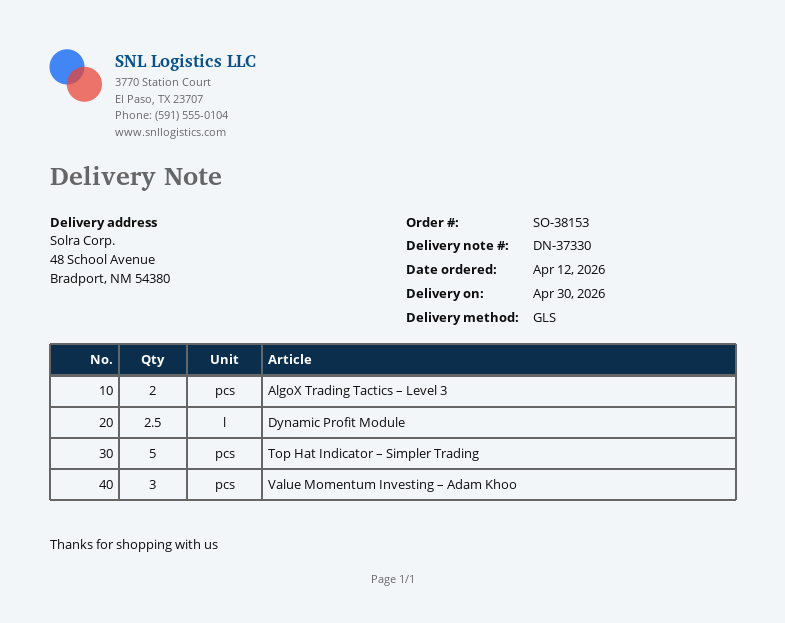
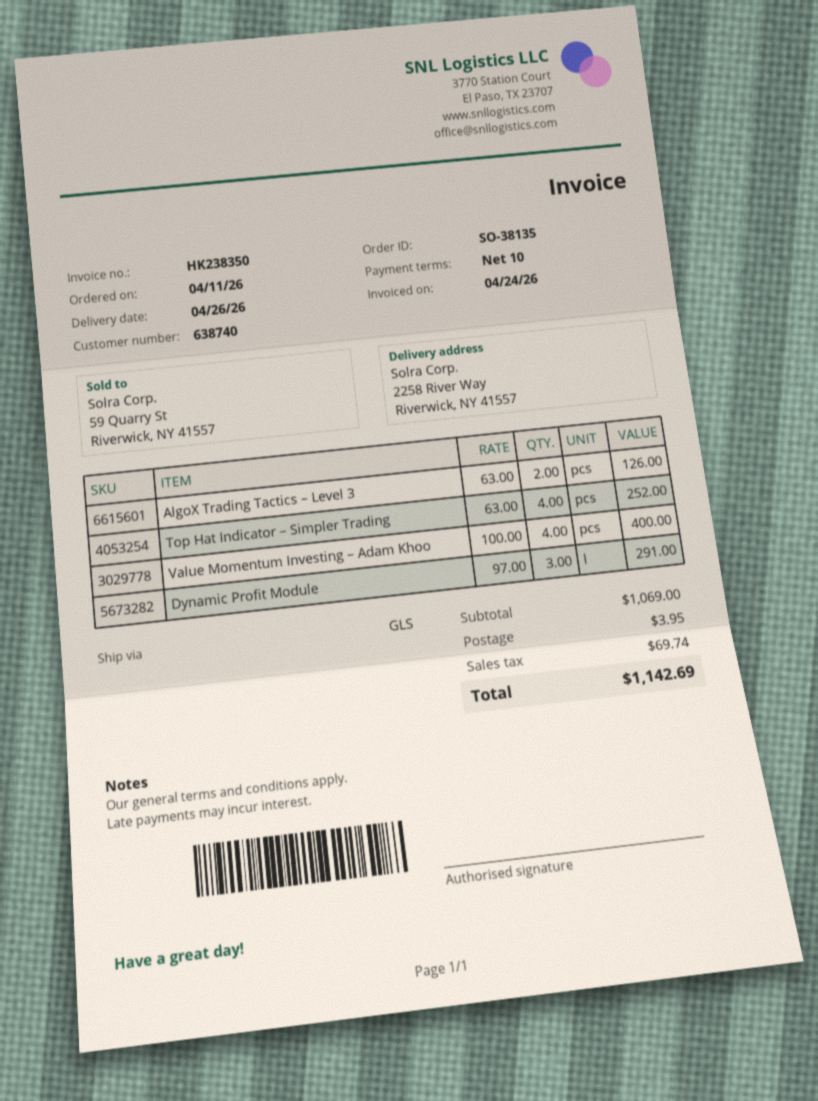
order number: SO-38153 -> SO-38135
order date: 2026-04-12 -> 2026-04-11
delivery date: 2026-04-30 -> 2026-04-26
ship to: 48 School Avenue, Bradport, NM 54380 -> 2258 River Way, Riverwick, NY 41557
Dynamic Profit Module: 2.5 -> 3
Top Hat Indicator – Simpler Trading: 5 -> 4
Value Momentum Investing – Adam Khoo: 3 -> 4

